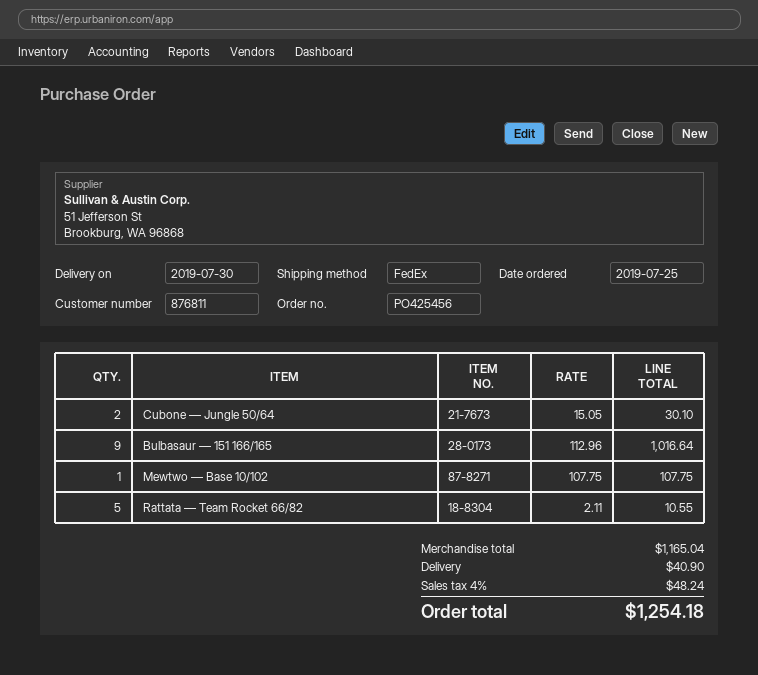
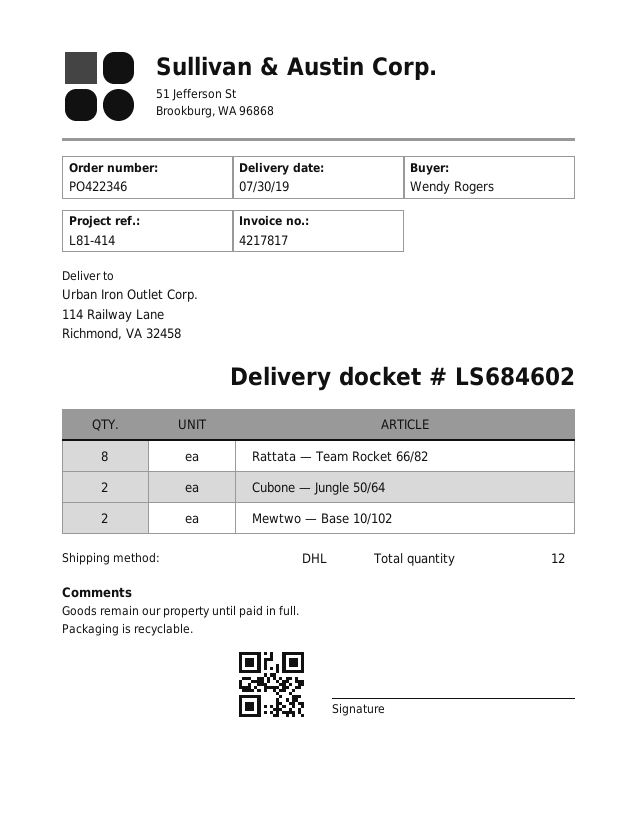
order number: PO425456 -> PO422346
shipping method: FedEx -> DHL
Bulbasaur — 151 166/165: 9 -> none
Mewtwo — Base 10/102: 1 -> 2
Rattata — Team Rocket 66/82: 5 -> 8

